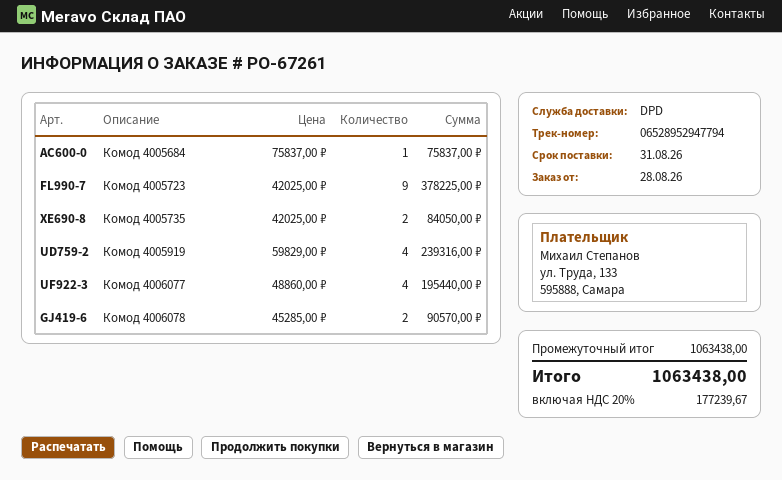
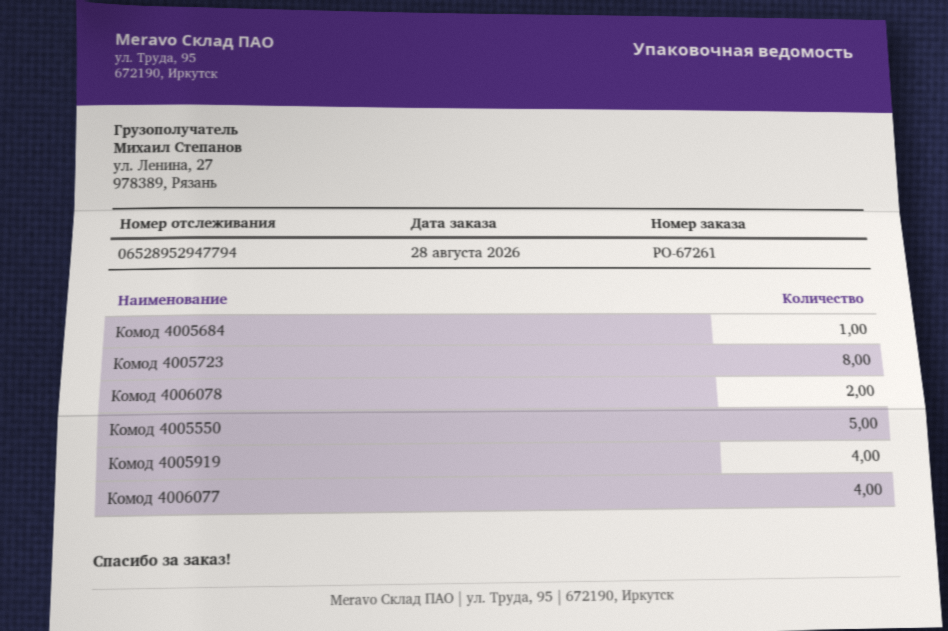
Комод 4005723: 9 -> 8
Комод 4005735: 2 -> none
Комод 4005550: none -> 5

